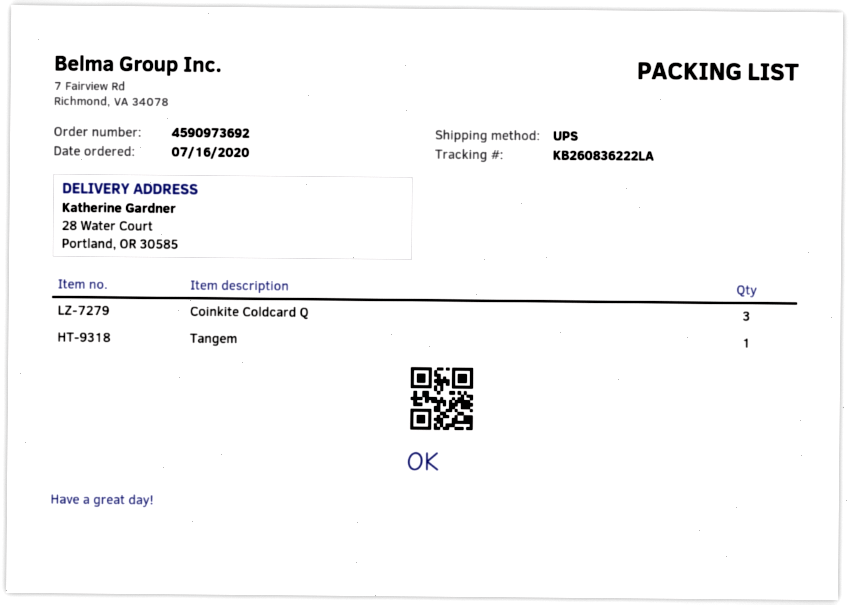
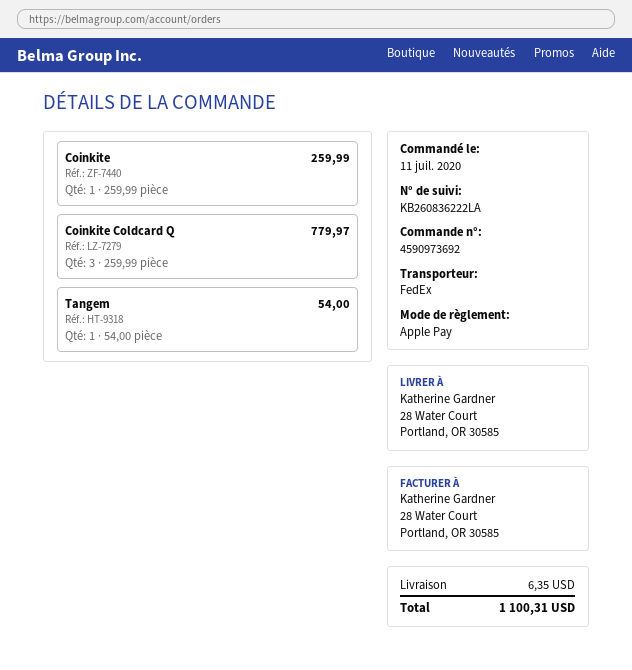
order date: 2020-07-16 -> 2020-07-11
shipping method: UPS -> FedEx
Coinkite: none -> 1

